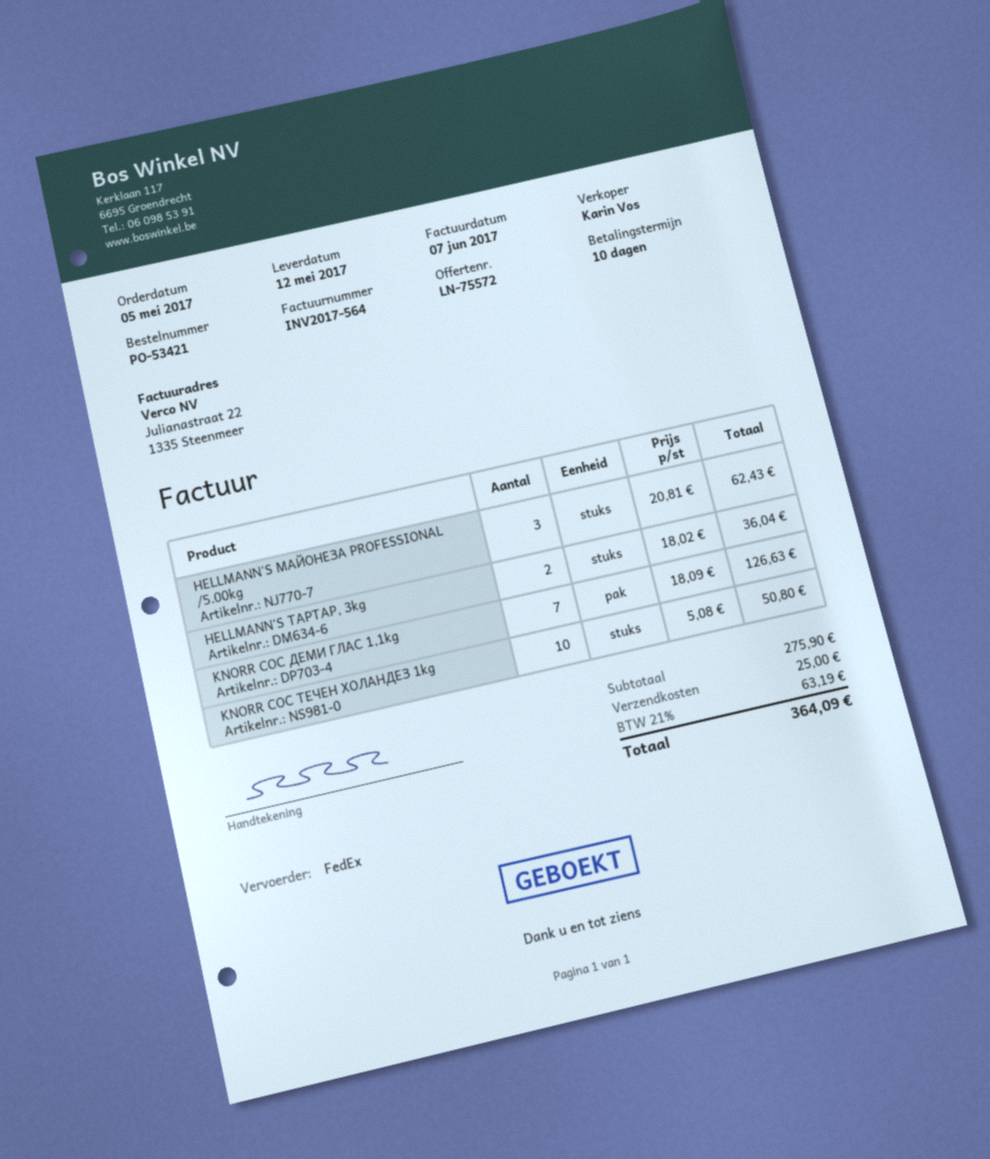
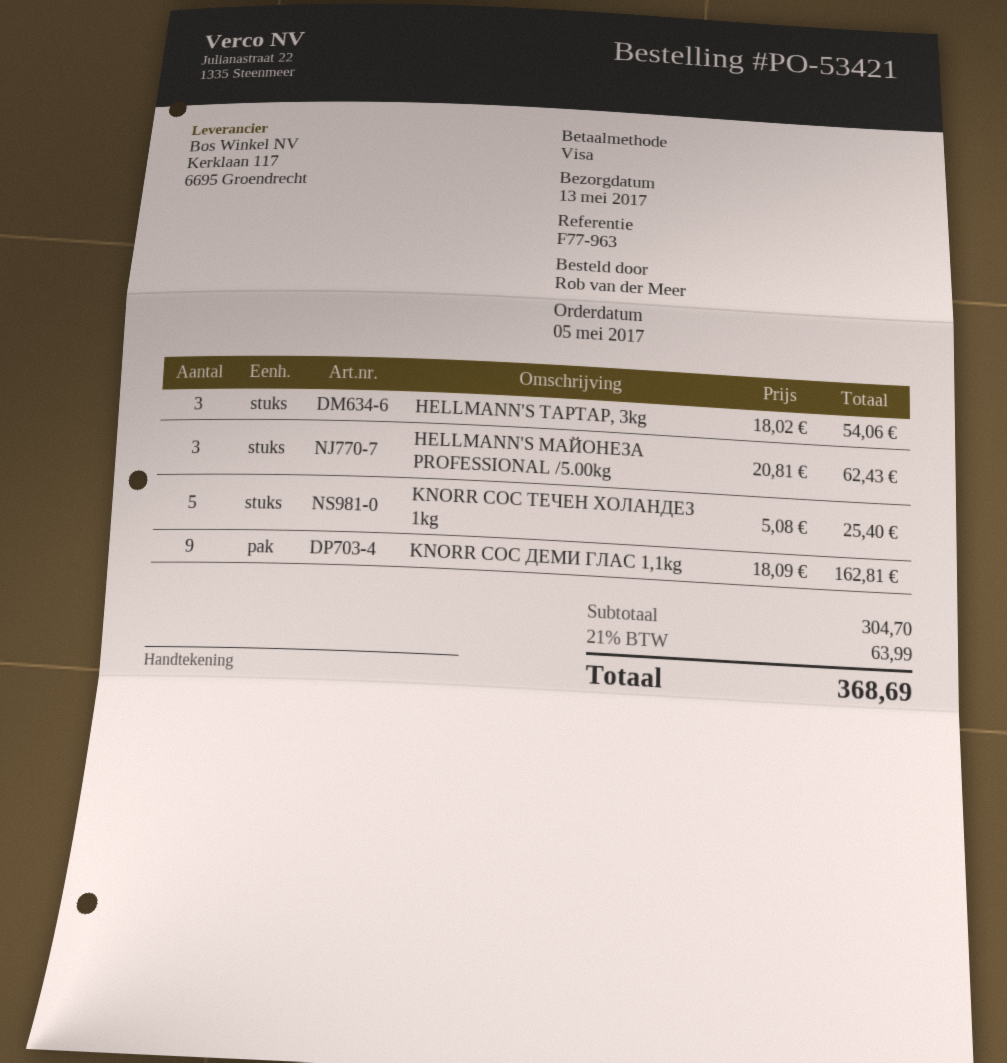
delivery date: 2017-05-12 -> 2017-05-13
HELLMANN'S ТАРТАР, 3kg: 2 x 18.02 = 36.04 -> 3 x 18.02 = 54.06
KNORR СОС ДЕМИ ГЛАС 1,1kg: 7 x 18.09 = 126.63 -> 9 x 18.09 = 162.81
KNORR СОС ТЕЧЕН ХОЛАНДЕЗ 1kg: 10 x 5.08 = 50.80 -> 5 x 5.08 = 25.40
subtotal: 275.90 -> 304.70
shipping: 25.00 -> none
tax: 21% = 63.19 -> 21% = 63.99
total: 364.09 -> 368.69

